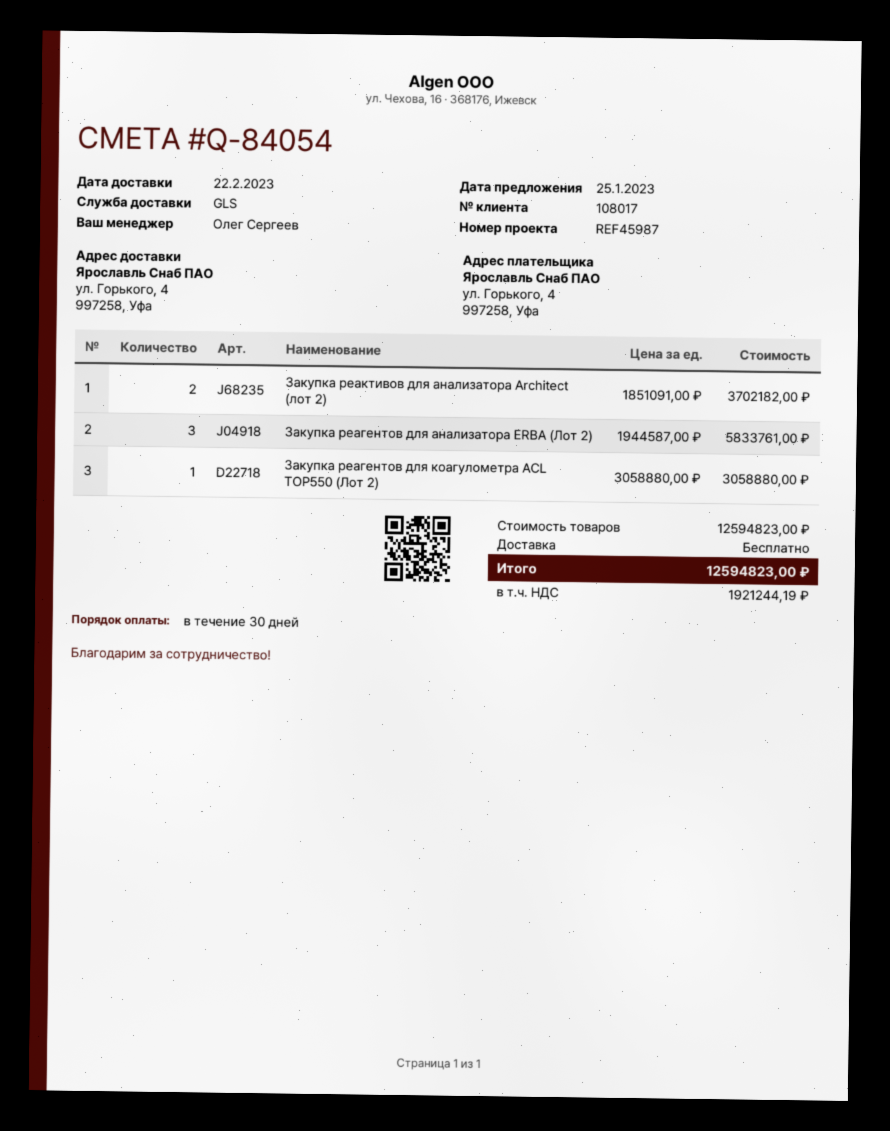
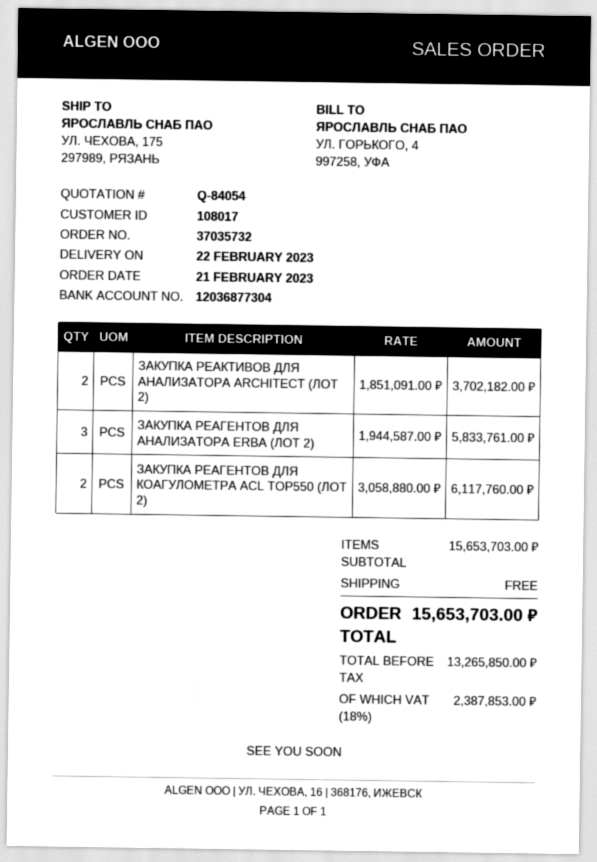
ship to: ул. Горького, 4, 997258, Уфа -> УЛ. ЧЕХОВА, 175, 297989, РЯЗАНЬ
Закупка реагентов для коагулометра ACL TOP550 (Лот 2): 1 x 3058880.00 = 3058880.00 -> 2 x 3058880.00 = 6117760.00
subtotal: 12594823.00 -> 15653703.00
tax: 1921244.19 -> 2387853.00
total: 12594823.00 -> 15653703.00

